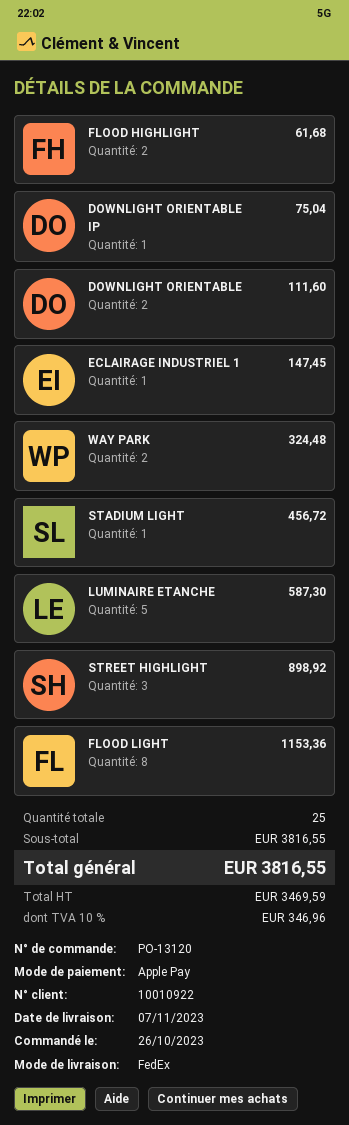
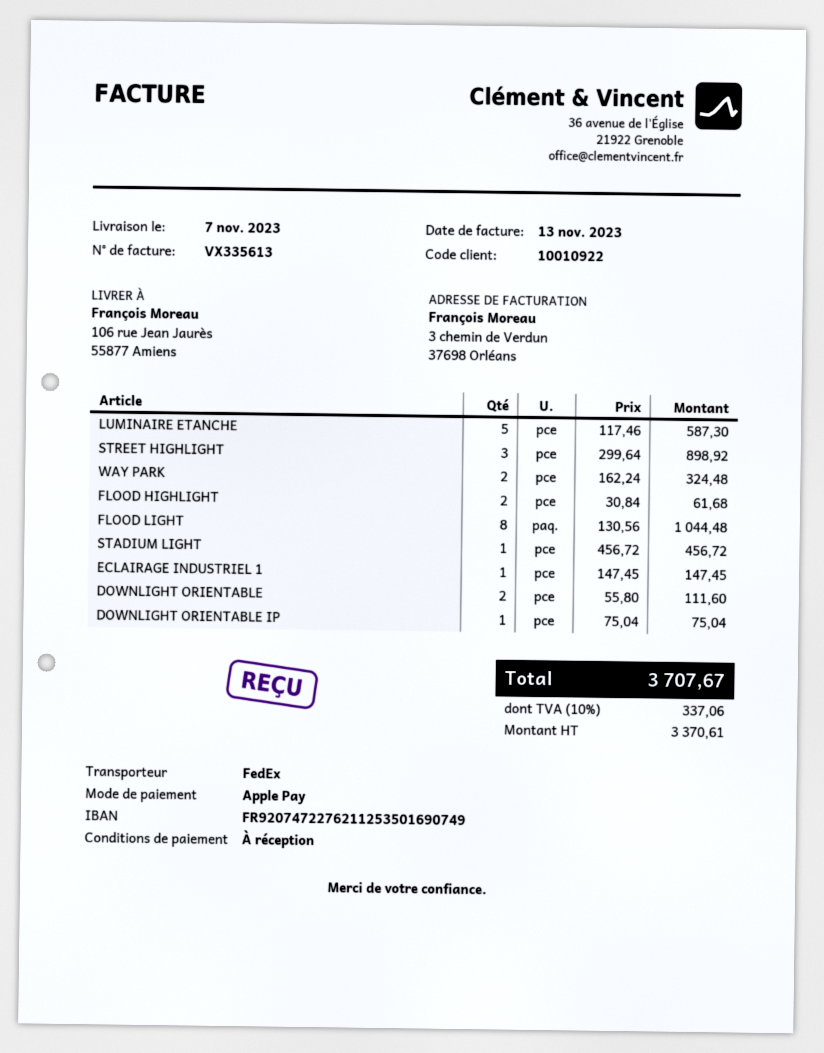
FLOOD LIGHT: 8 for 1153.36 -> 8 for 1044.48
net: 3469.59 -> 3370.61
tax: 10% = 346.96 -> 10% = 337.06
total: 3816.55 -> 3707.67

